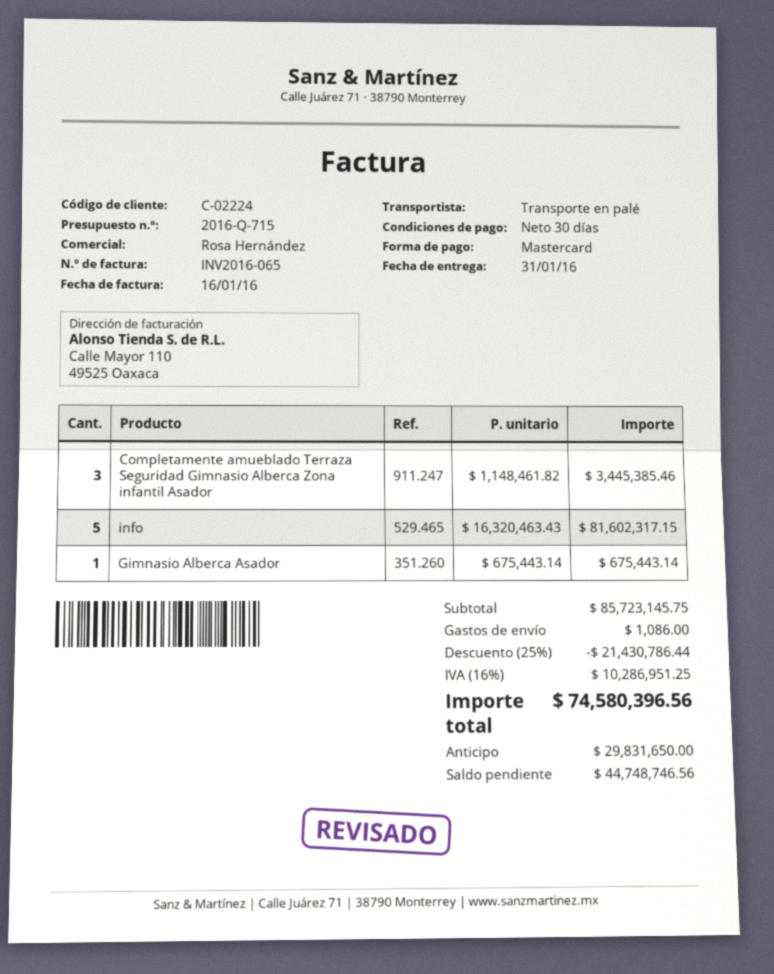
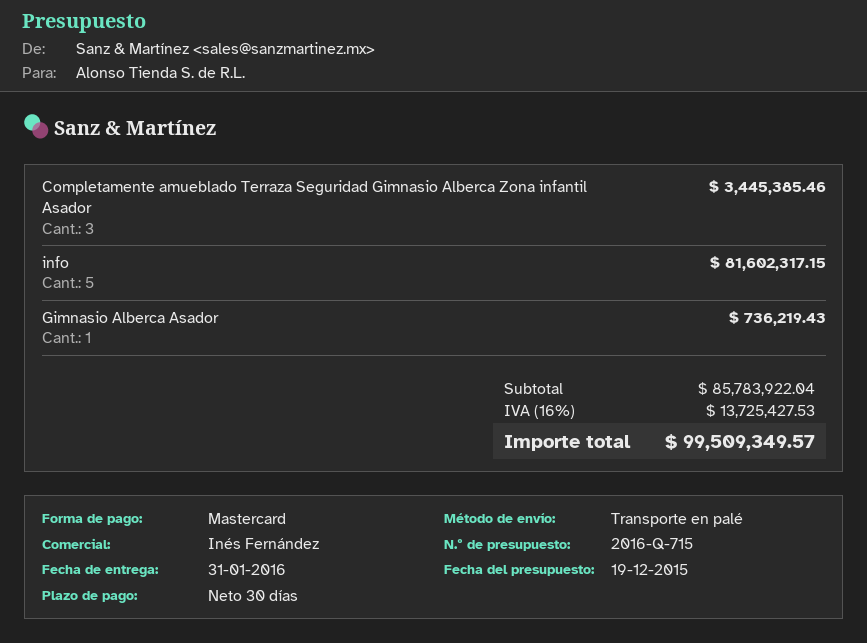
sales rep: Rosa Hernández -> Inés Fernández
Gimnasio Alberca Asador: 1 for 675443.14 -> 1 for 736219.43
subtotal: 85723145.75 -> 85783922.04
discount: 25% = 21430786.44 -> none
shipping: 1086.00 -> none
tax: 16% = 10286951.25 -> 16% = 13725427.53
total: 74580396.56 -> 99509349.57

